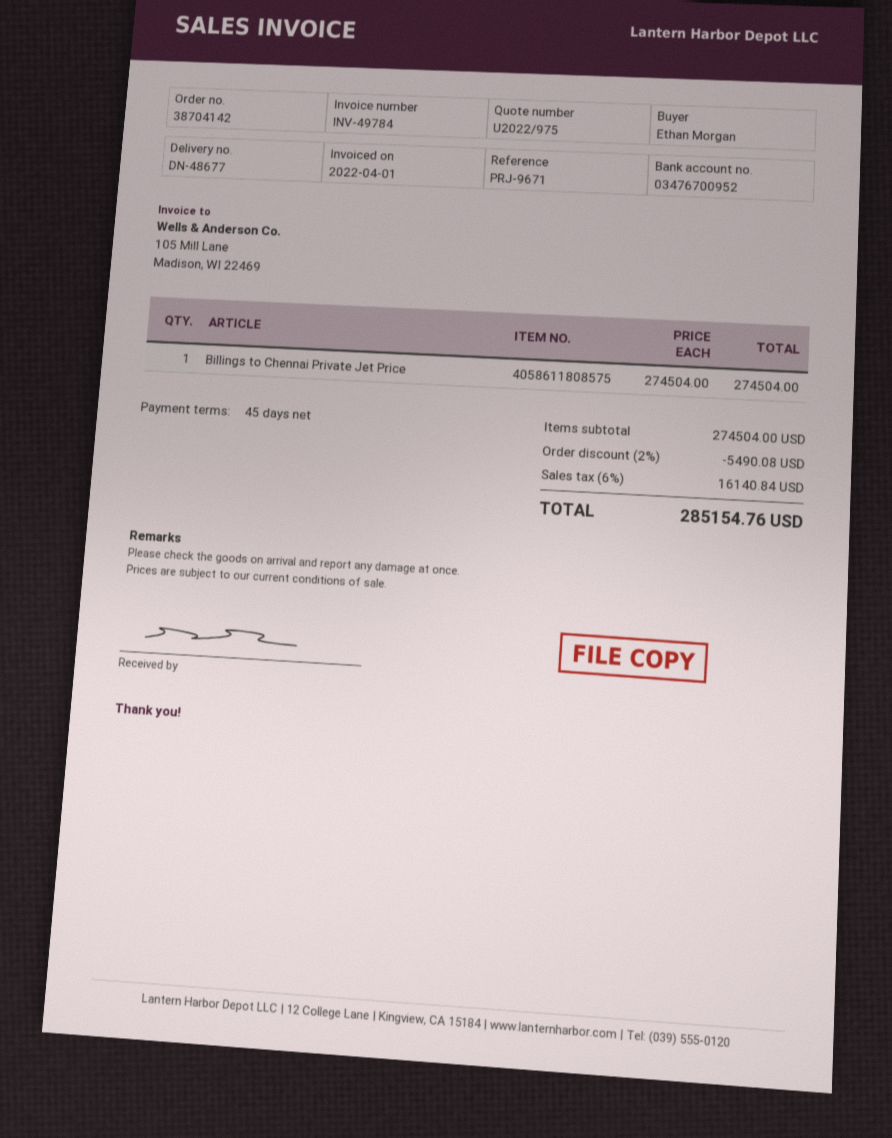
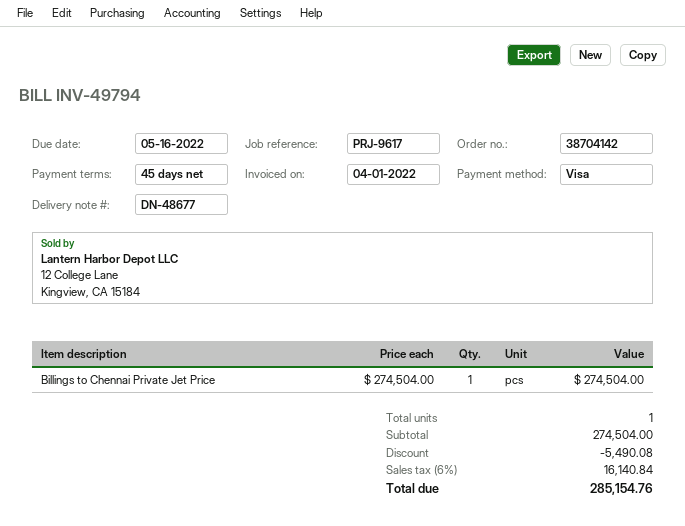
invoice number: INV-49784 -> INV-49794
reference: PRJ-9671 -> PRJ-9617

